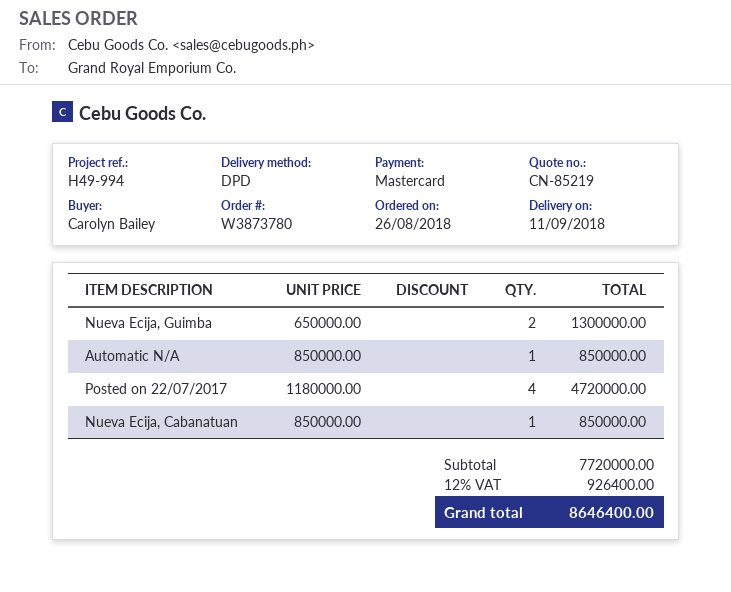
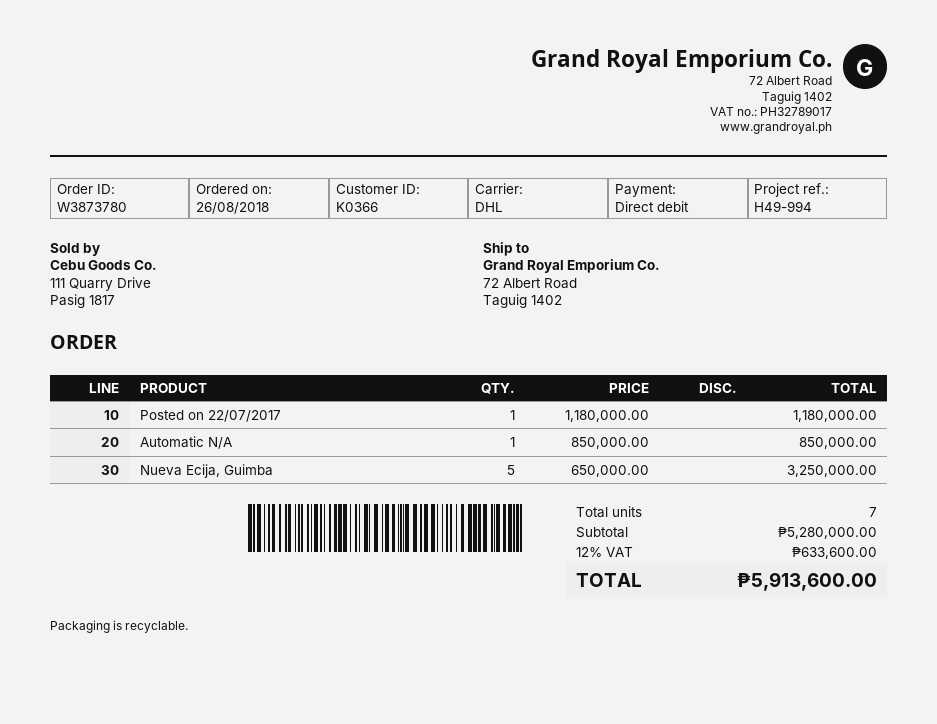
payment method: Mastercard -> direct debit
shipping method: DPD -> DHL
Nueva Ecija, Guimba: 2 x 650000.00 = 1300000.00 -> 5 x 650000.00 = 3250000.00
Posted on 22/07/2017: 4 x 1180000.00 = 4720000.00 -> 1 x 1180000.00 = 1180000.00
Nueva Ecija, Cabanatuan: 1 x 850000.00 = 850000.00 -> none
subtotal: 7720000.00 -> 5280000.00
tax: 12% = 926400.00 -> 12% = 633600.00
total: 8646400.00 -> 5913600.00

